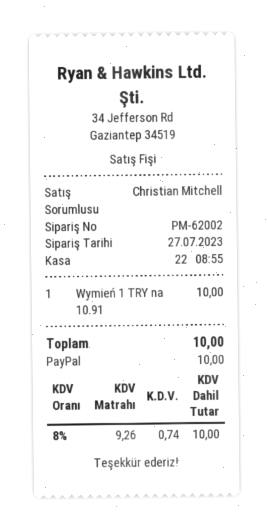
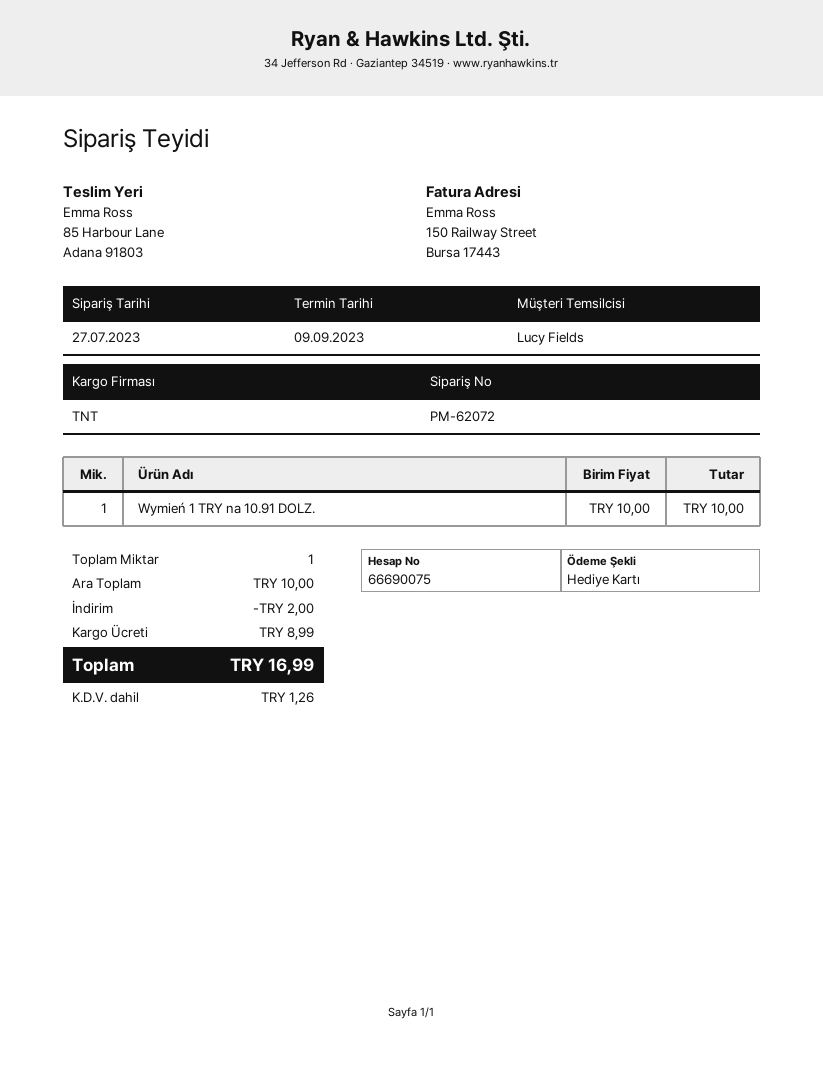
order number: PM-62002 -> PM-62072
sales rep: Christian Mitchell -> Lucy Fields
payment method: PayPal -> gift card
discount: none -> 2.00
shipping: none -> 8.99
tax: 0.74 -> 1.26
total: 10.00 -> 16.99

